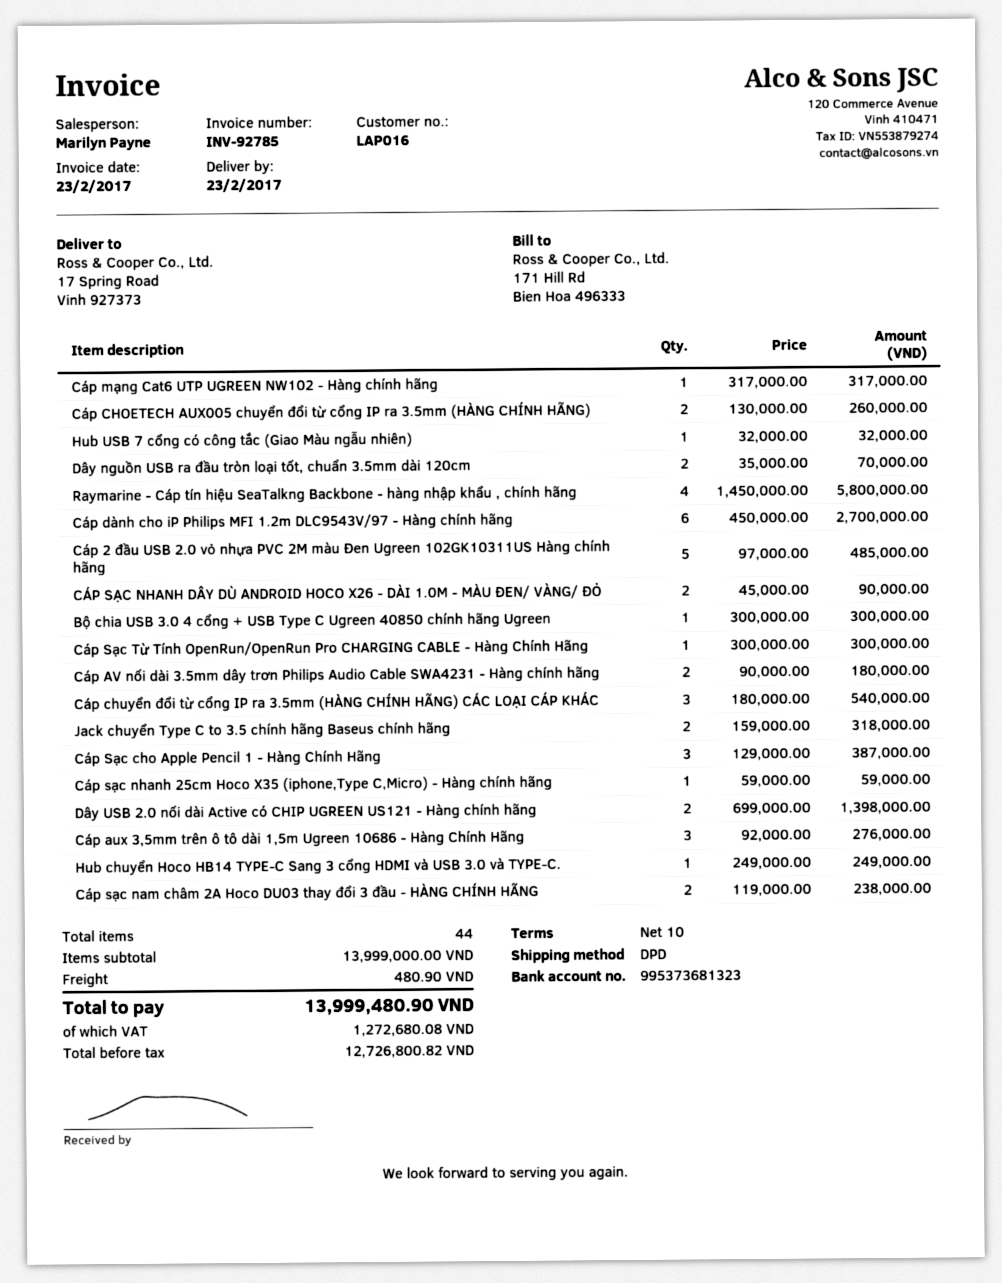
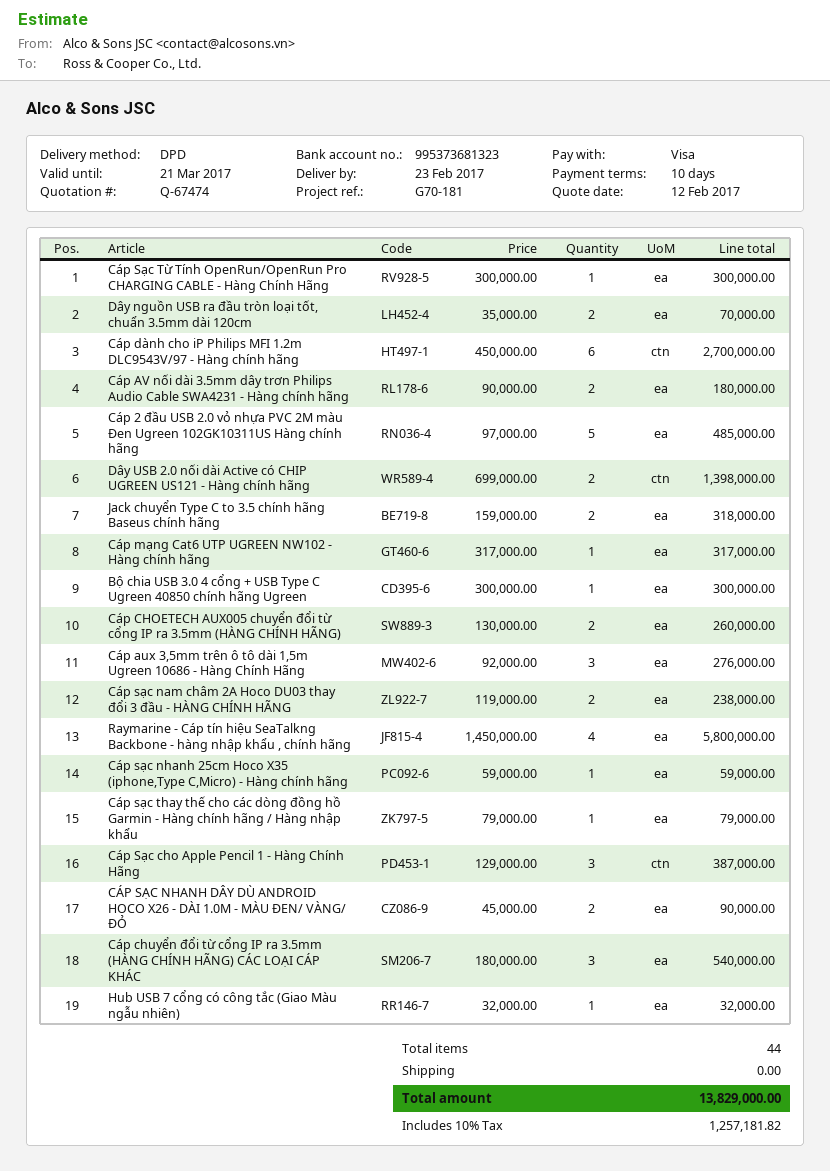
Hub chuyển Hoco HB14 TYPE-C Sang 3 cổng HDMI và USB 3.0 và TYPE-C.: 1 x 249000.00 = 249000.00 -> none
Cáp sạc thay thế cho các dòng đồng hồ Garmin - Hàng chính hãng / Hàng nhập khẩu: none -> 1 x 79000.00 = 79000.00
shipping: 480.90 -> 0.00
tax: 1272680.08 -> 1257181.82
total: 13999480.90 -> 13829000.00

